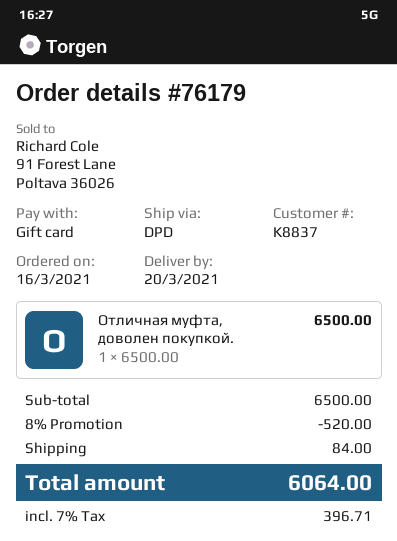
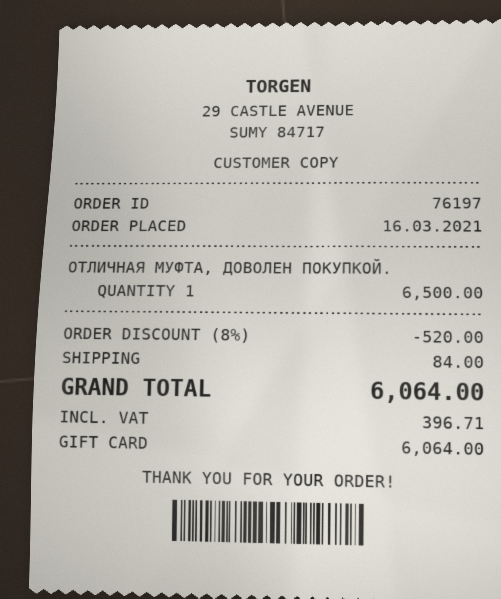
order number: 76179 -> 76197

